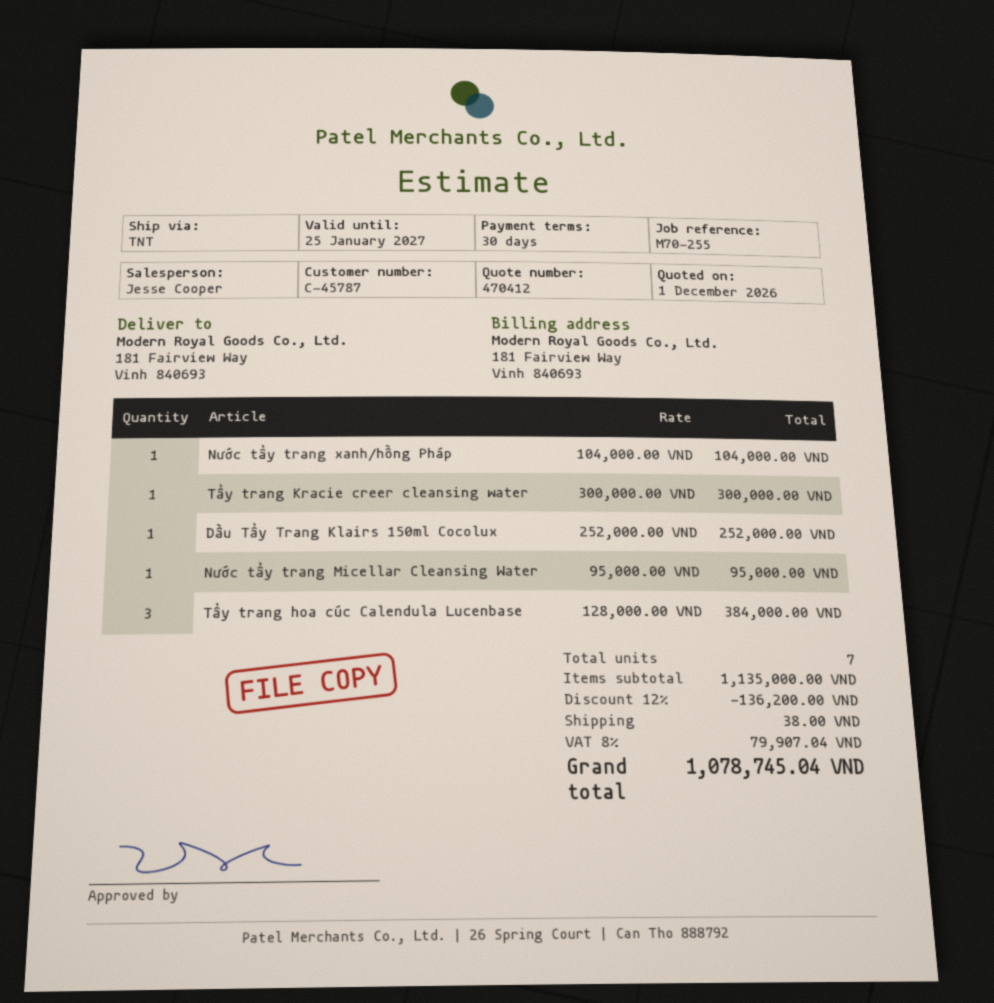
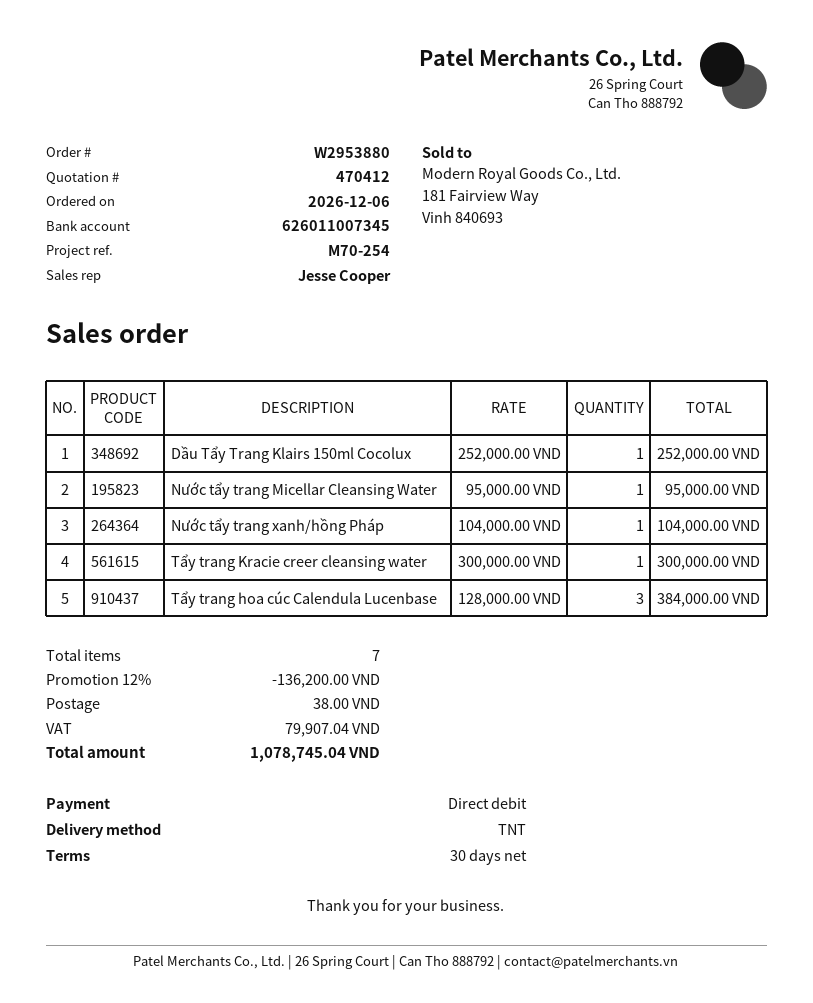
reference: M70-255 -> M70-254

